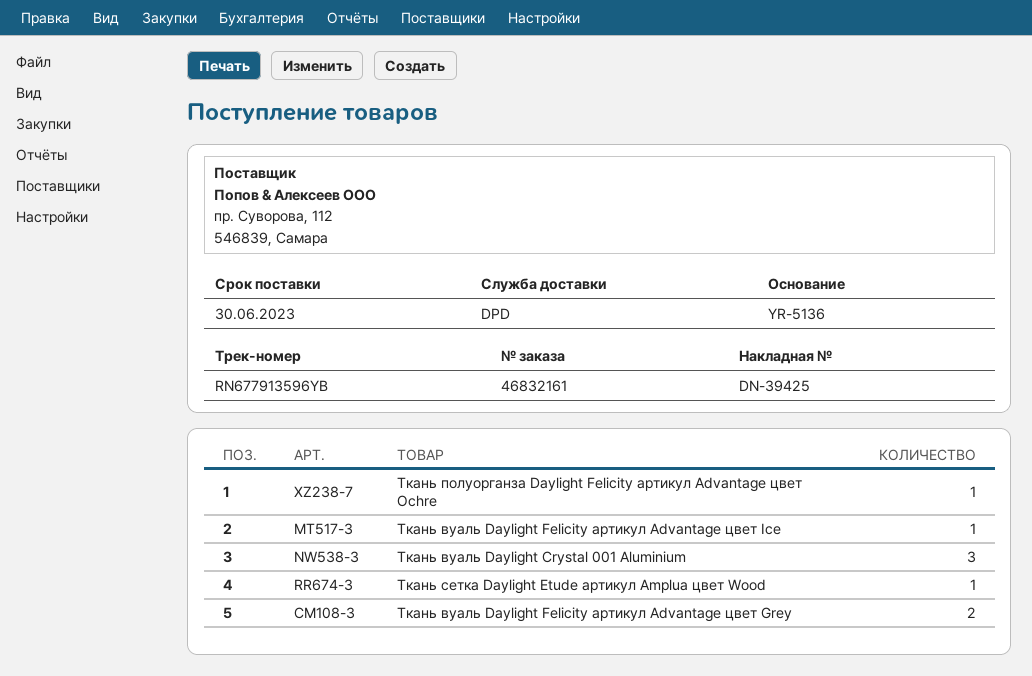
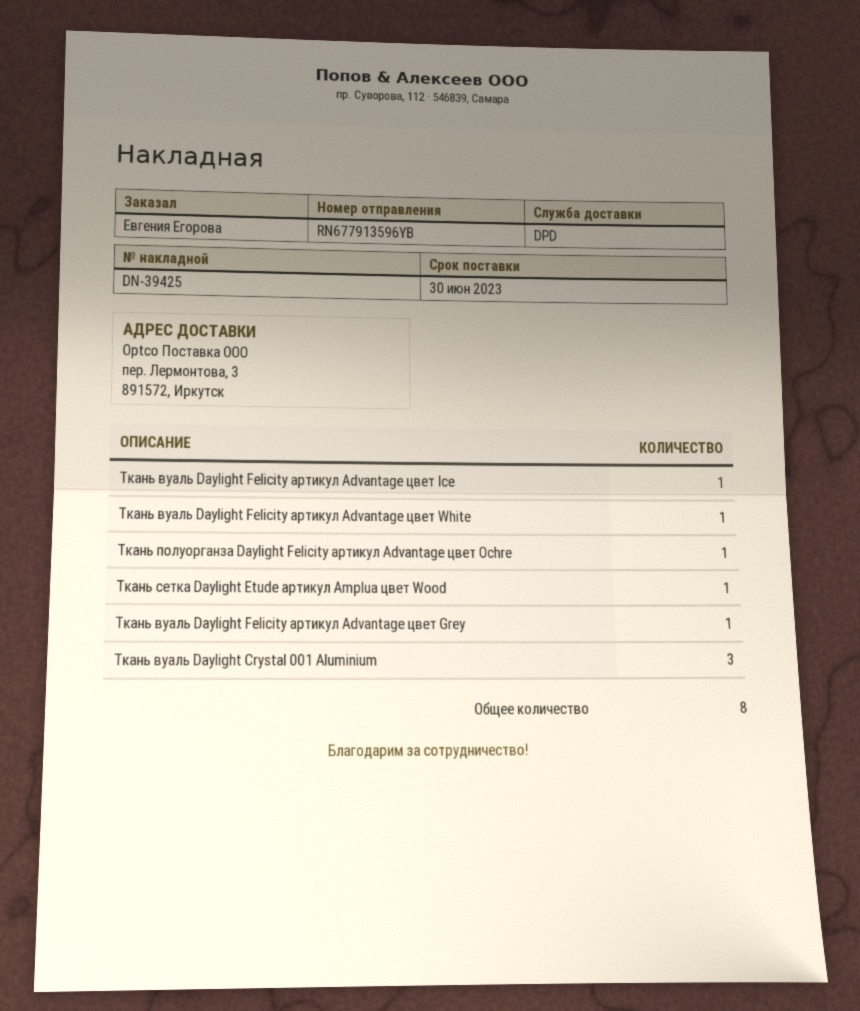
Ткань вуаль Daylight Felicity артикул Advantage цвет Grey: 2 -> 1
Ткань вуаль Daylight Felicity артикул Advantage цвет White: none -> 1

